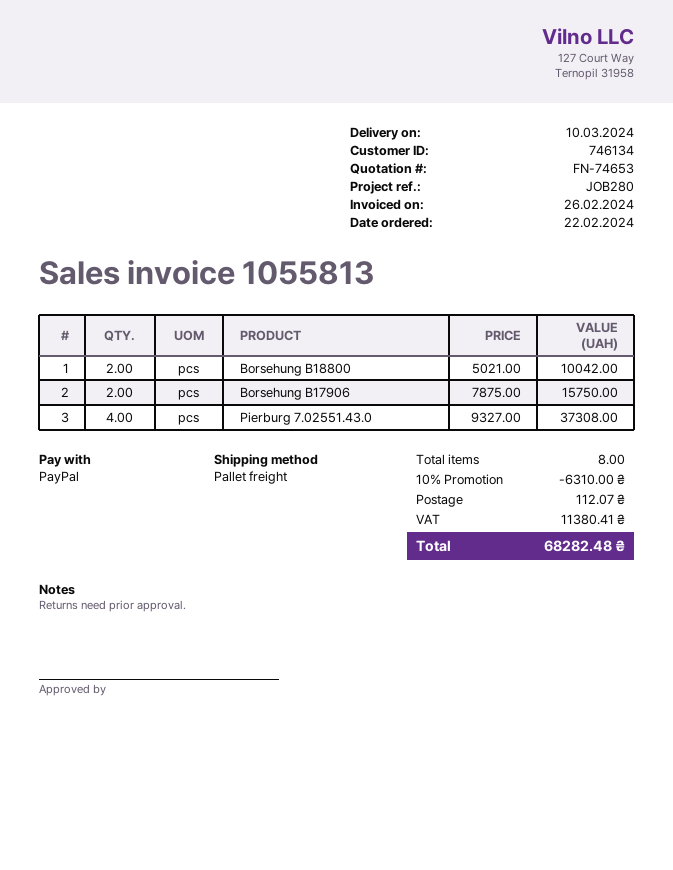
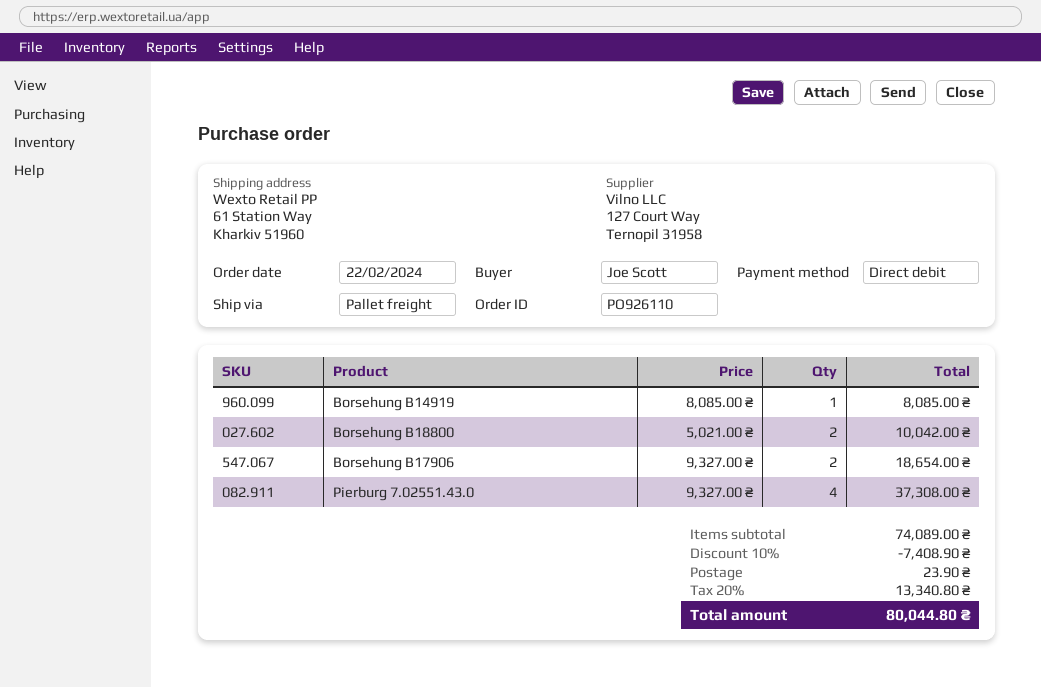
payment method: PayPal -> direct debit
Borsehung B17906: 2 x 7875.00 = 15750.00 -> 2 x 9327.00 = 18654.00
Borsehung B14919: none -> 1 x 8085.00 = 8085.00
discount: 10% = 6310.00 -> 10% = 7408.90
shipping: 112.07 -> 23.90
tax: 11380.41 -> 13340.80
total: 68282.48 -> 80044.80

